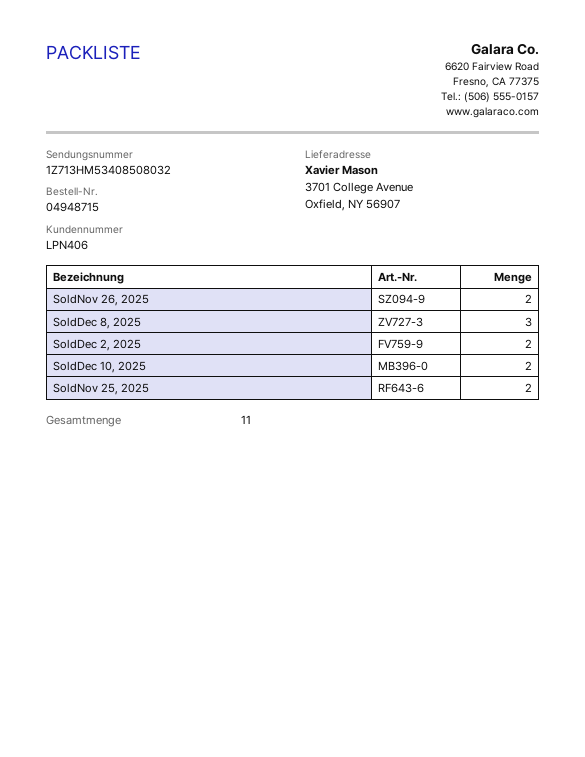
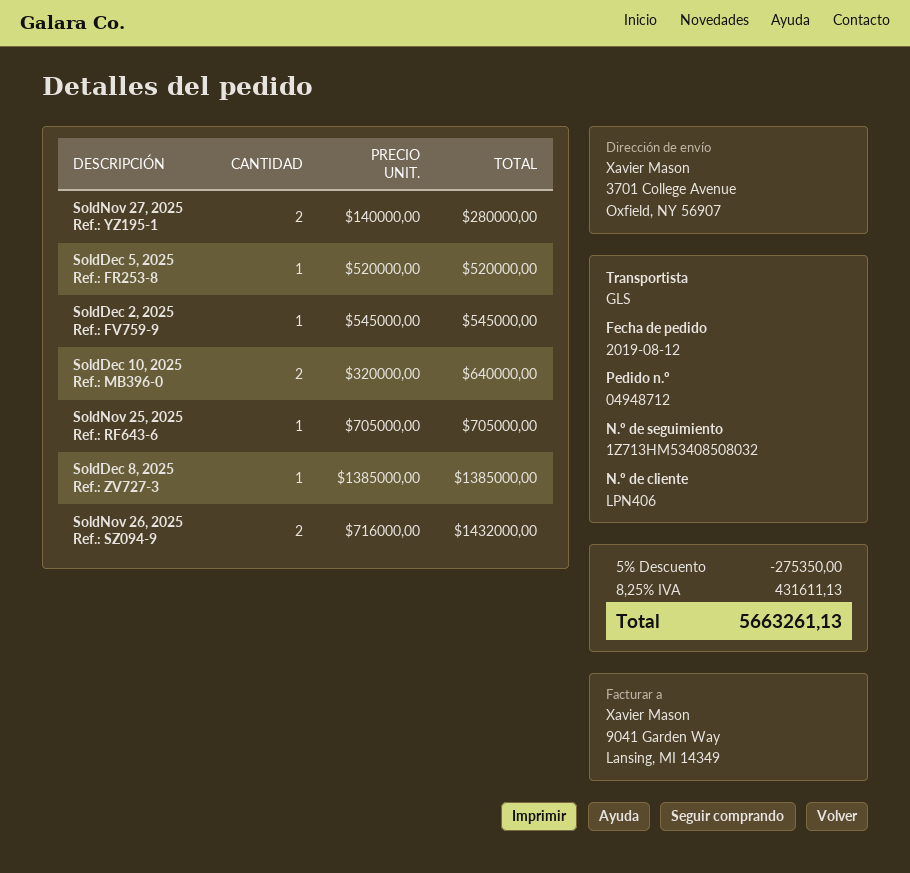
order number: 04948715 -> 04948712
SoldDec 8, 2025: 3 -> 1
SoldDec 2, 2025: 2 -> 1
SoldNov 25, 2025: 2 -> 1
SoldNov 27, 2025: none -> 2
SoldDec 5, 2025: none -> 1

